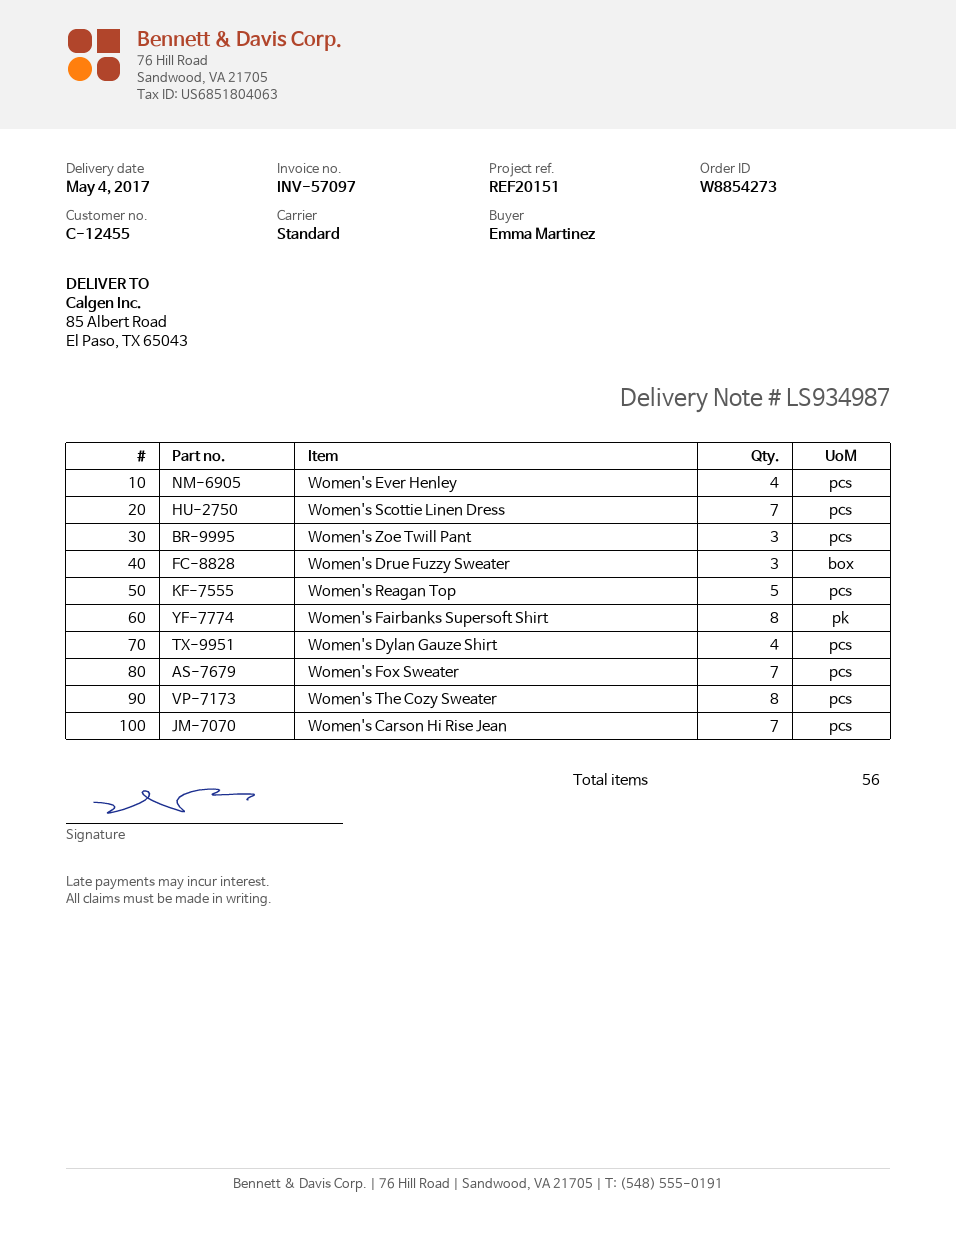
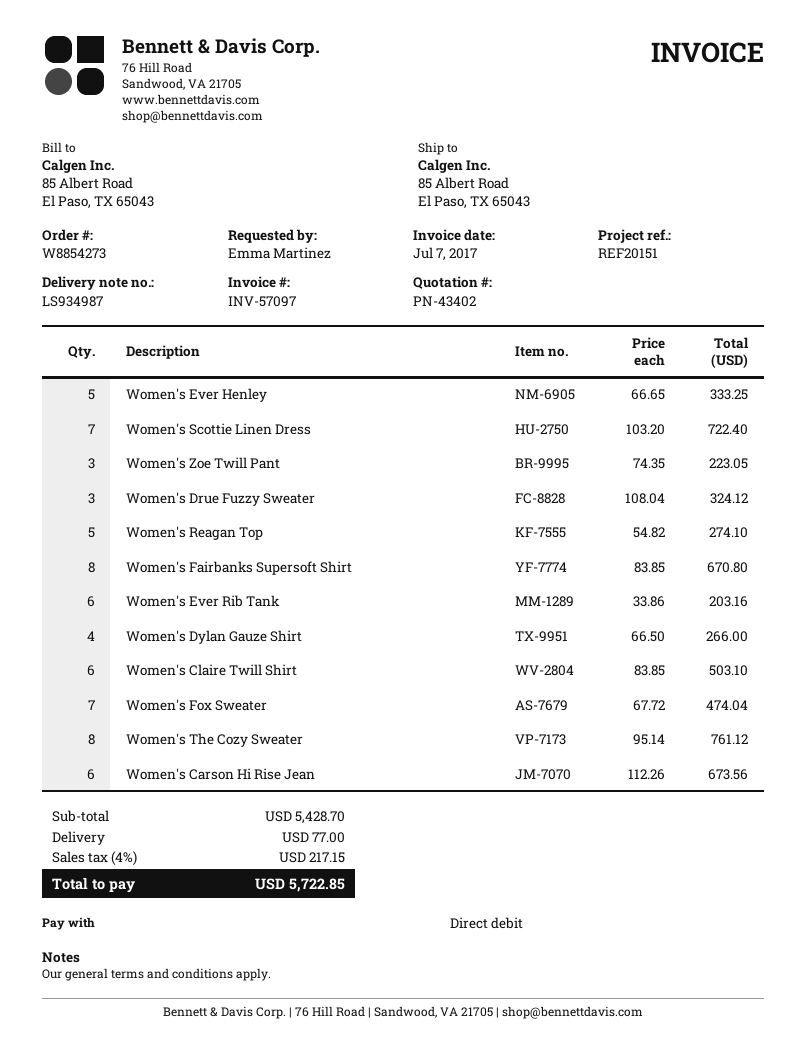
Women's Ever Henley: 4 -> 5
Women's Carson Hi Rise Jean: 7 -> 6
Women's Ever Rib Tank: none -> 6
Women's Claire Twill Shirt: none -> 6

